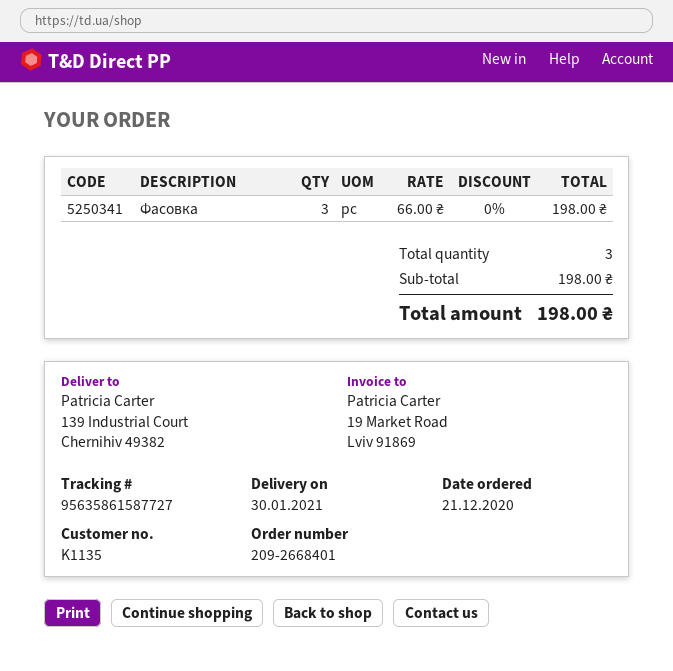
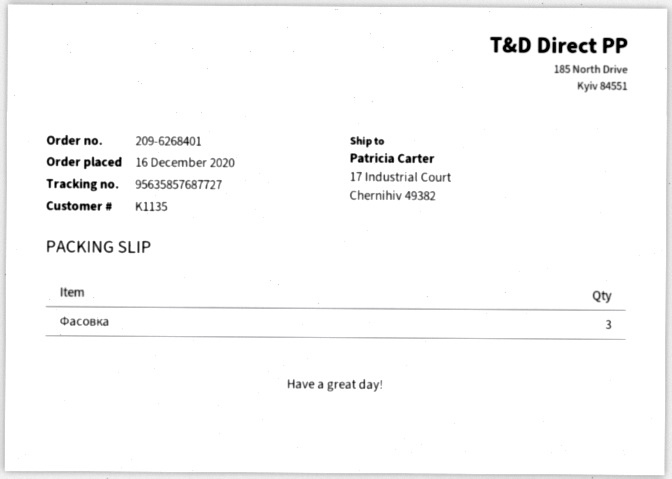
order number: 209-2668401 -> 209-6268401
order date: 2020-12-21 -> 2020-12-16
tracking number: 95635861587727 -> 95635857687727
ship to: 139 Industrial Court, Chernihiv 49382 -> 17 Industrial Court, Chernihiv 49382

